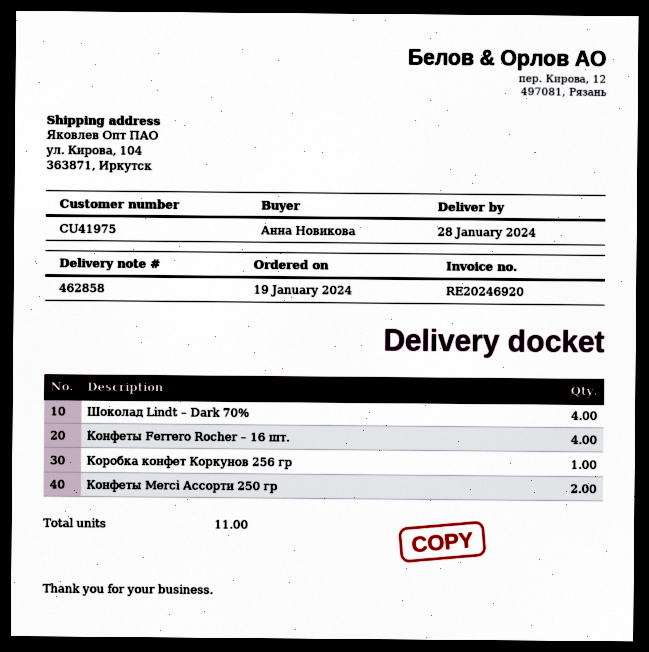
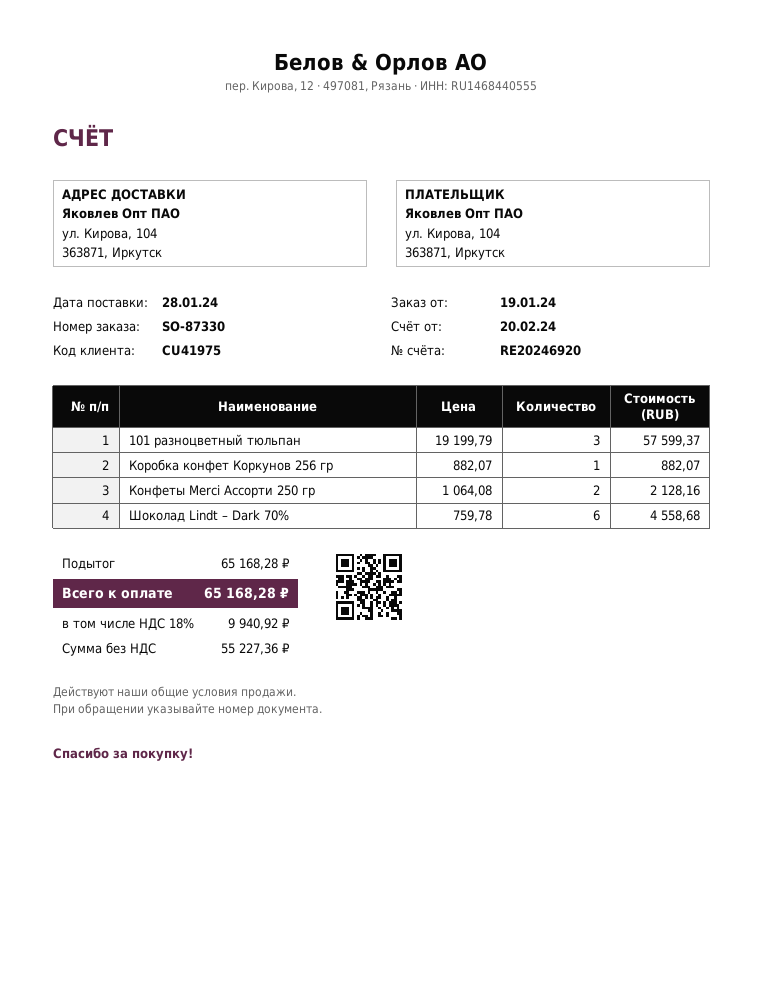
Шоколад Lindt – Dark 70%: 4 -> 6
Конфеты Ferrero Rocher – 16 шт.: 4 -> none
101 разноцветный тюльпан: none -> 3

